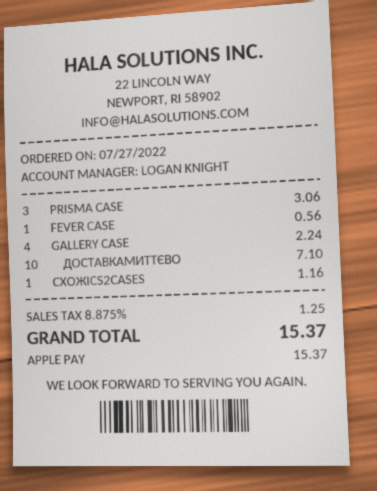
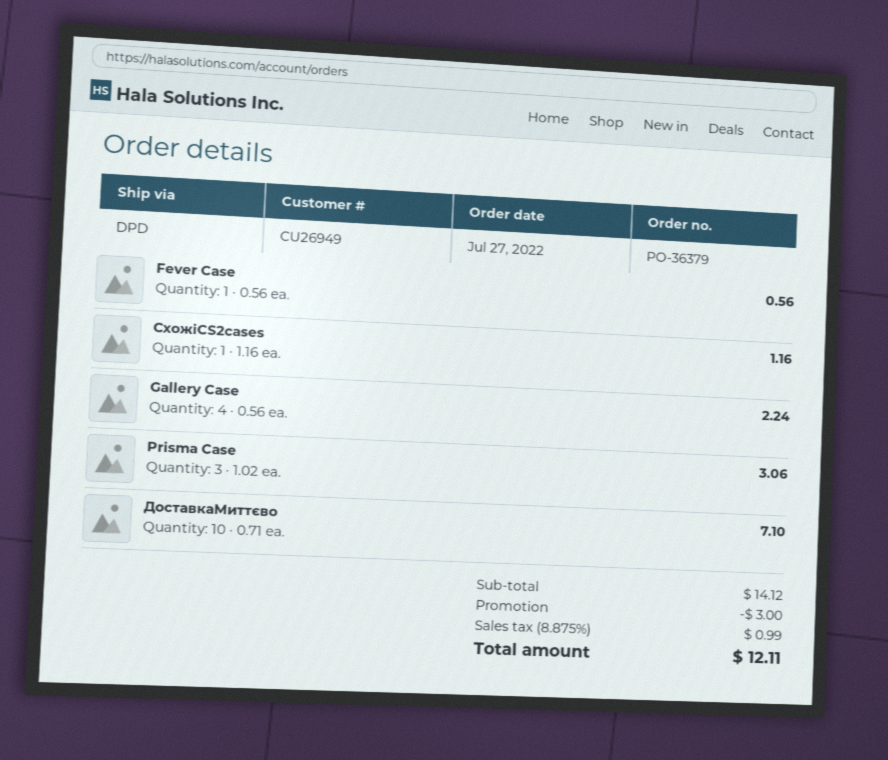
discount: none -> 3.00
tax: 8.875% = 1.25 -> 8.875% = 0.99
total: 15.37 -> 12.11

